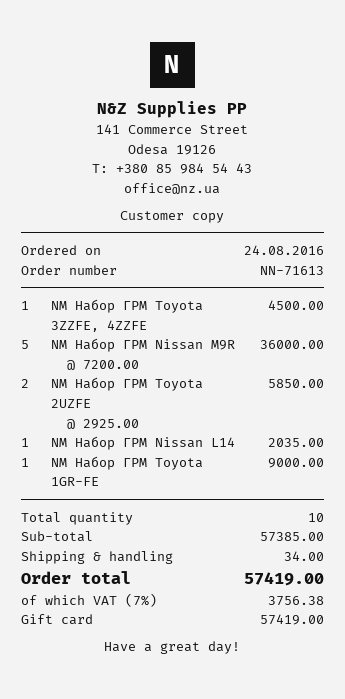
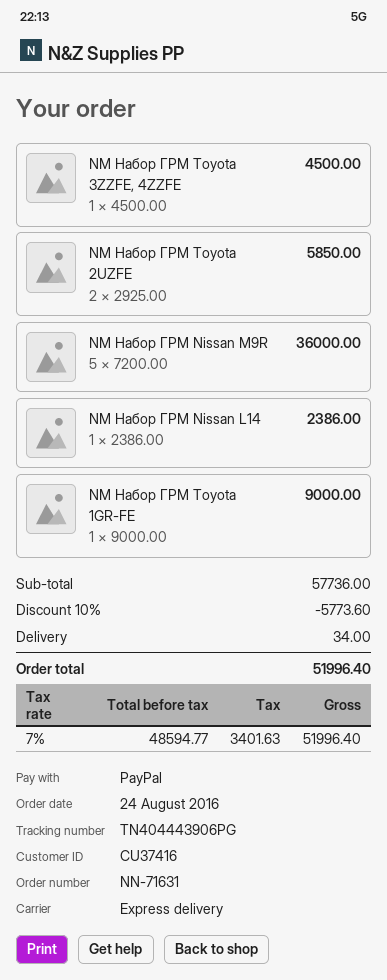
order number: NN-71613 -> NN-71631
payment method: gift card -> PayPal
NM Набор ГРМ Nissan L14: 1 x 2035.00 = 2035.00 -> 1 x 2386.00 = 2386.00
subtotal: 57385.00 -> 57736.00
discount: none -> 10% = 5773.60
tax: 7% = 3756.38 -> 7% = 3401.63
total: 57419.00 -> 51996.40

